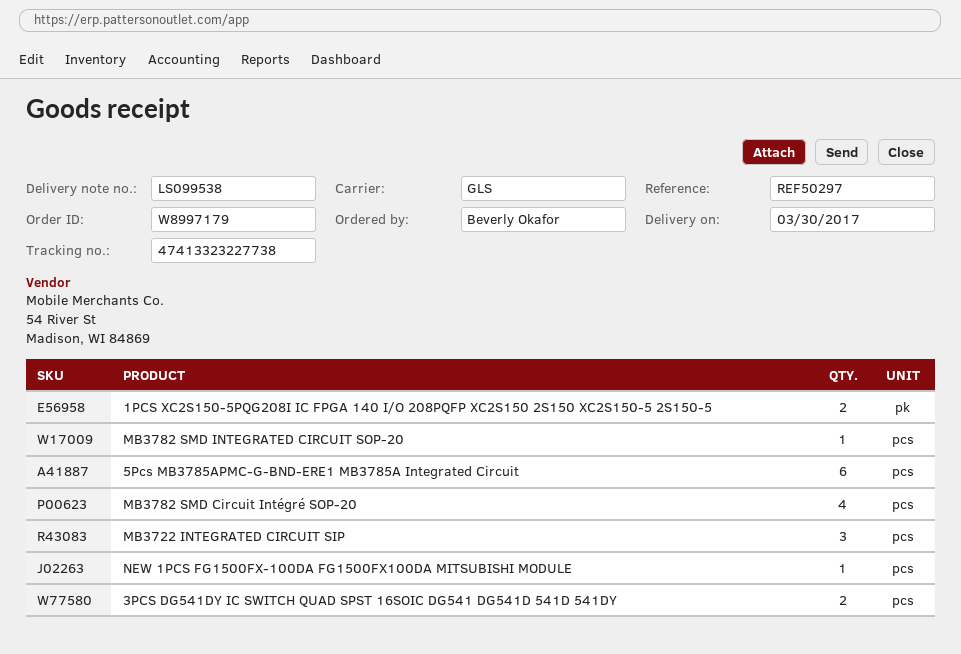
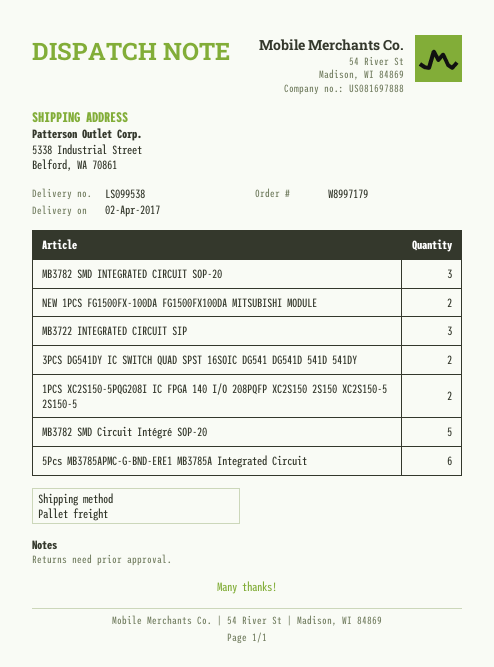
delivery date: 2017-03-30 -> 2017-04-02
shipping method: GLS -> pallet freight
MB3782 SMD INTEGRATED CIRCUIT SOP-20: 1 -> 3
MB3782 SMD Circuit Intégré SOP-20: 4 -> 5
NEW 1PCS FG1500FX-100DA FG1500FX100DA MITSUBISHI MODULE: 1 -> 2

